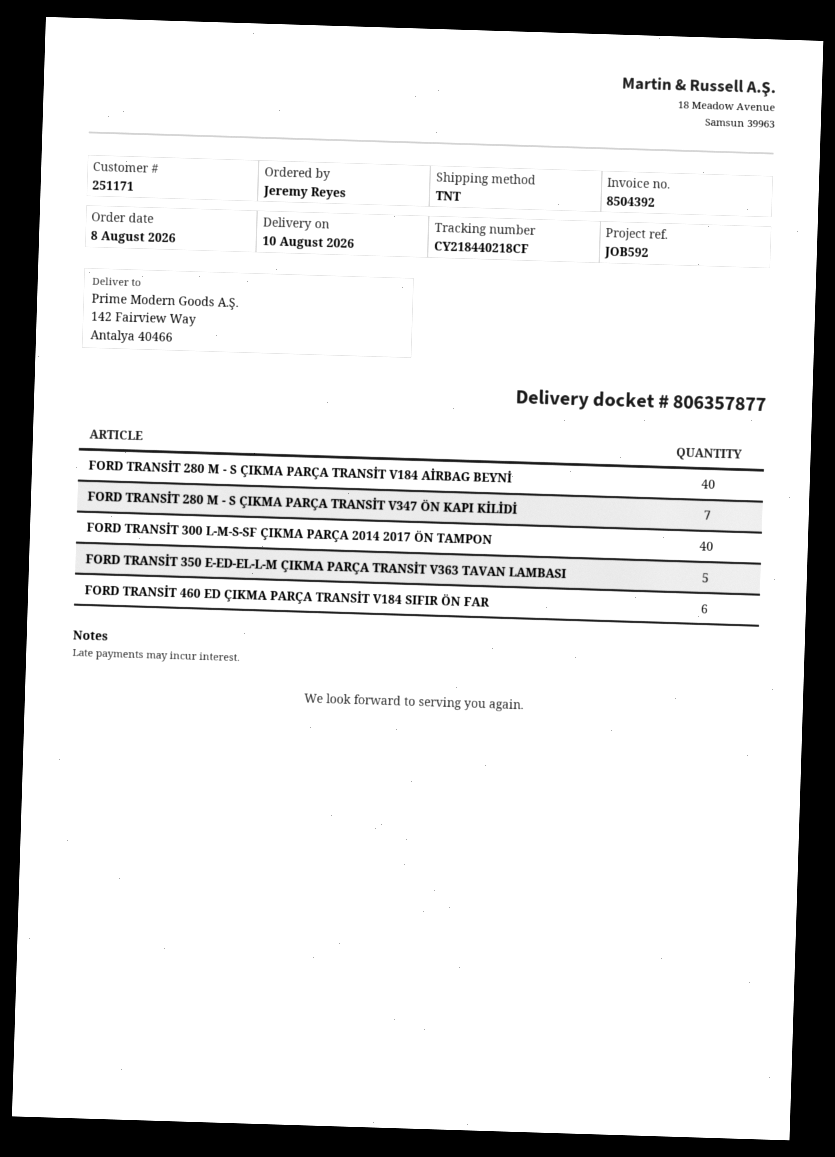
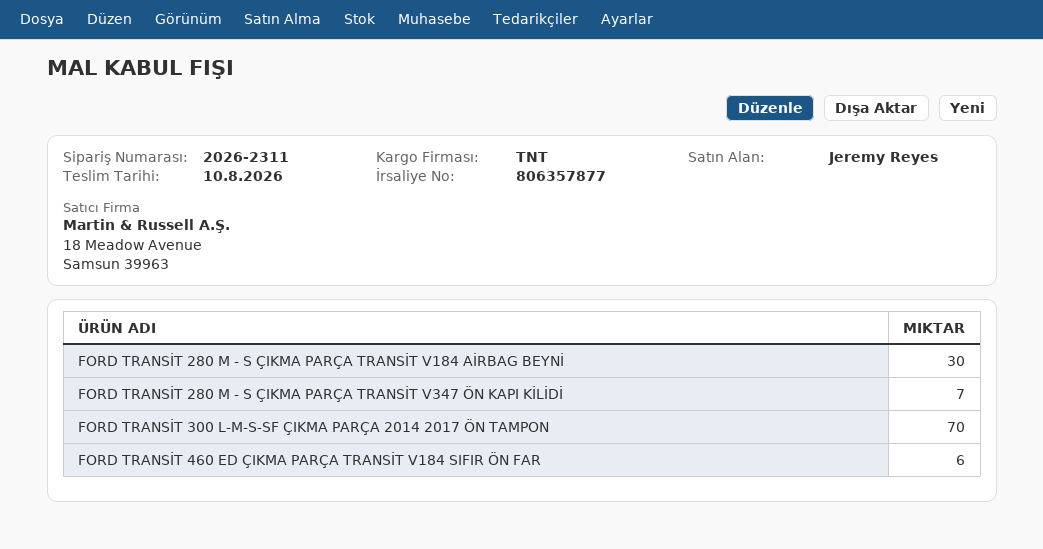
FORD TRANSİT 280 M - S ÇIKMA PARÇA TRANSİT V184 AİRBAG BEYNİ: 40 -> 30
FORD TRANSİT 300 L-M-S-SF ÇIKMA PARÇA 2014 2017 ÖN TAMPON: 40 -> 70
FORD TRANSİT 350 E-ED-EL-L-M ÇIKMA PARÇA TRANSİT V363 TAVAN LAMBASI: 5 -> none

